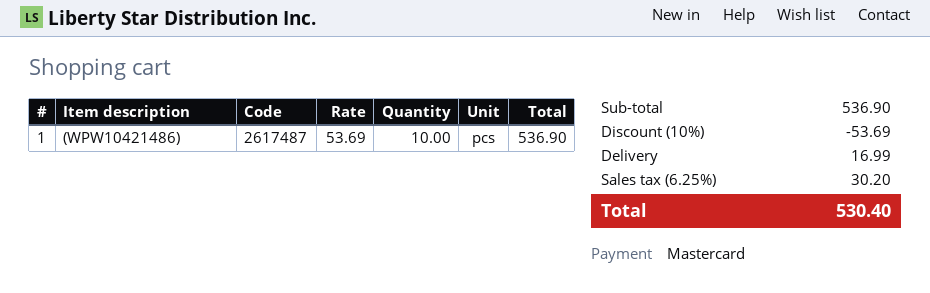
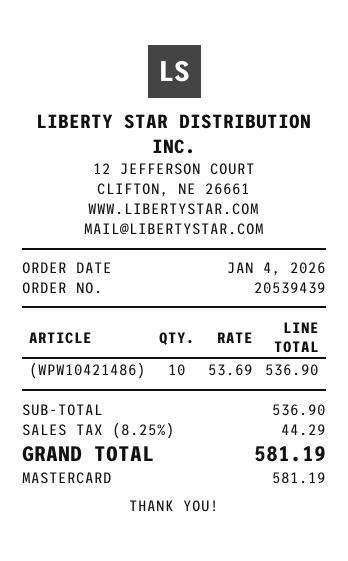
discount: 10% = 53.69 -> none
shipping: 16.99 -> none
tax: 6.25% = 30.20 -> 8.25% = 44.29
total: 530.40 -> 581.19

